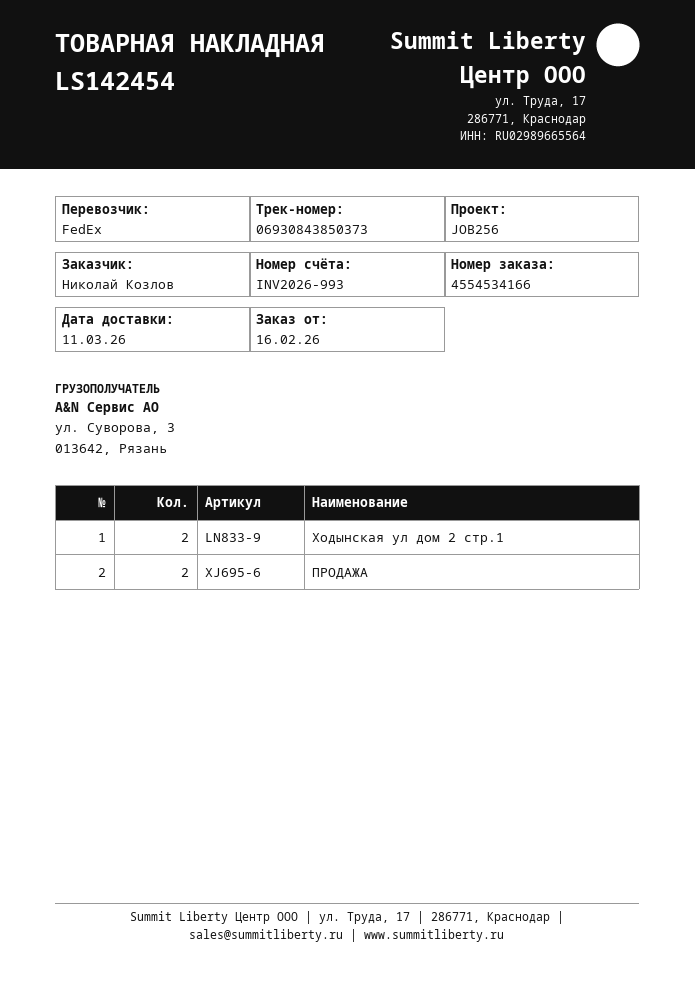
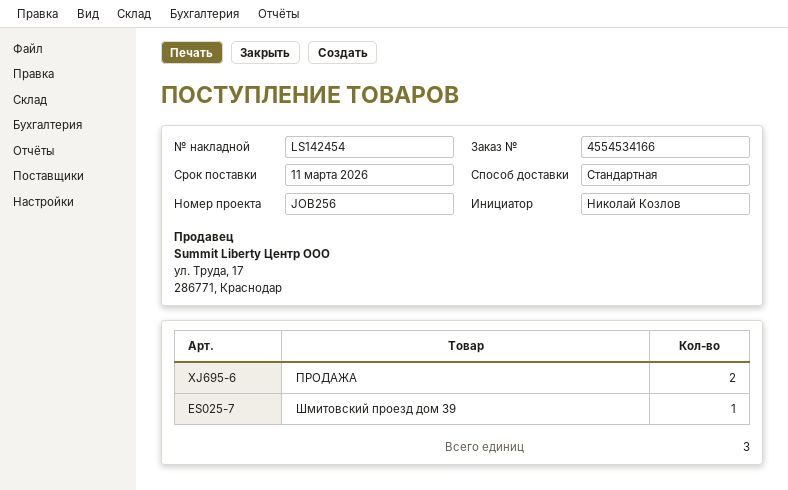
shipping method: FedEx -> standard
Ходынская ул дом 2 стр.1: 2 -> none
Шмитовский проезд дом 39: none -> 1

